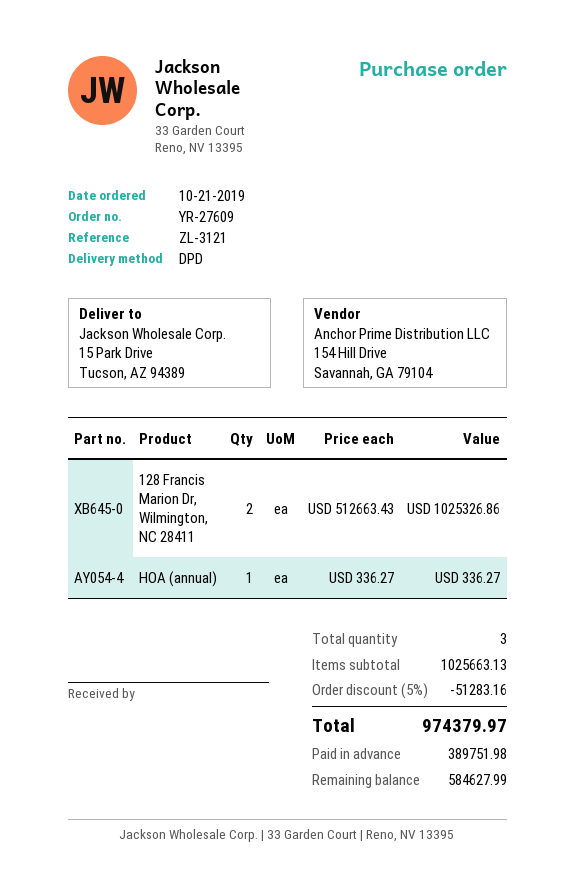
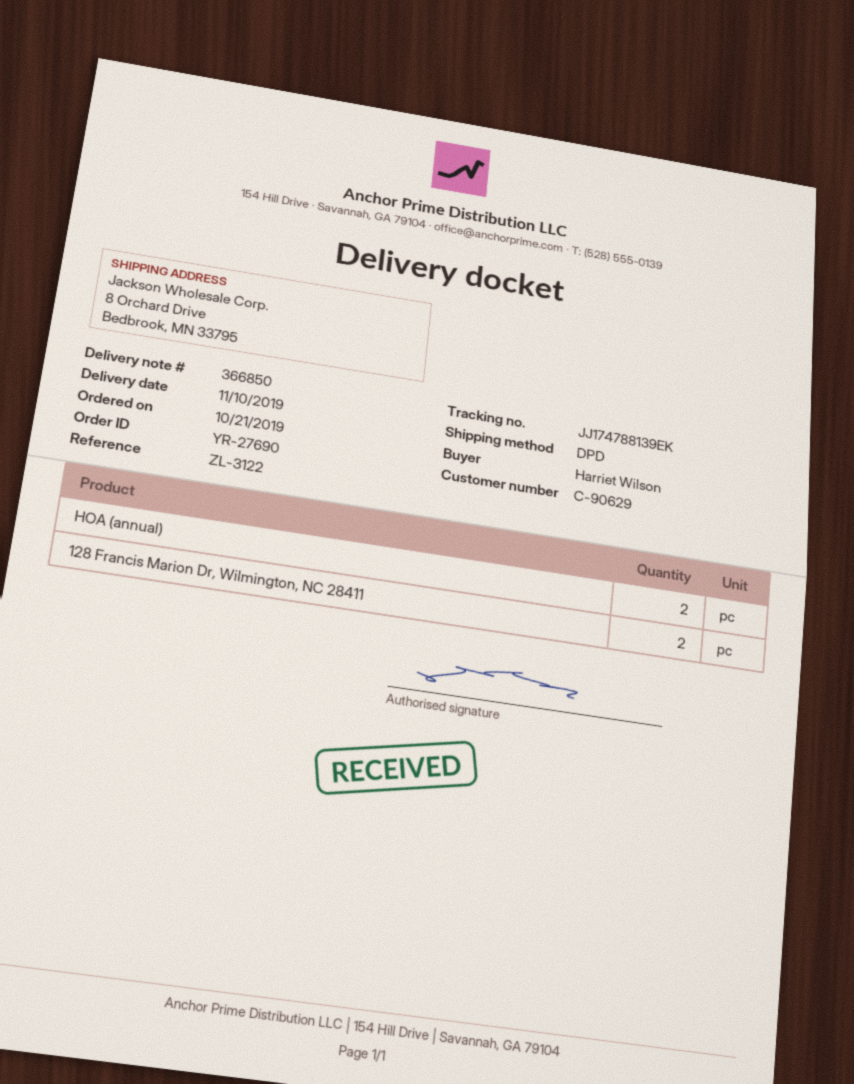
order number: YR-27609 -> YR-27690
reference: ZL-3121 -> ZL-3122
ship to: 15 Park Drive, Tucson, AZ 94389 -> 8 Orchard Drive, Bedbrook, MN 33795
HOA (annual): 1 -> 2

